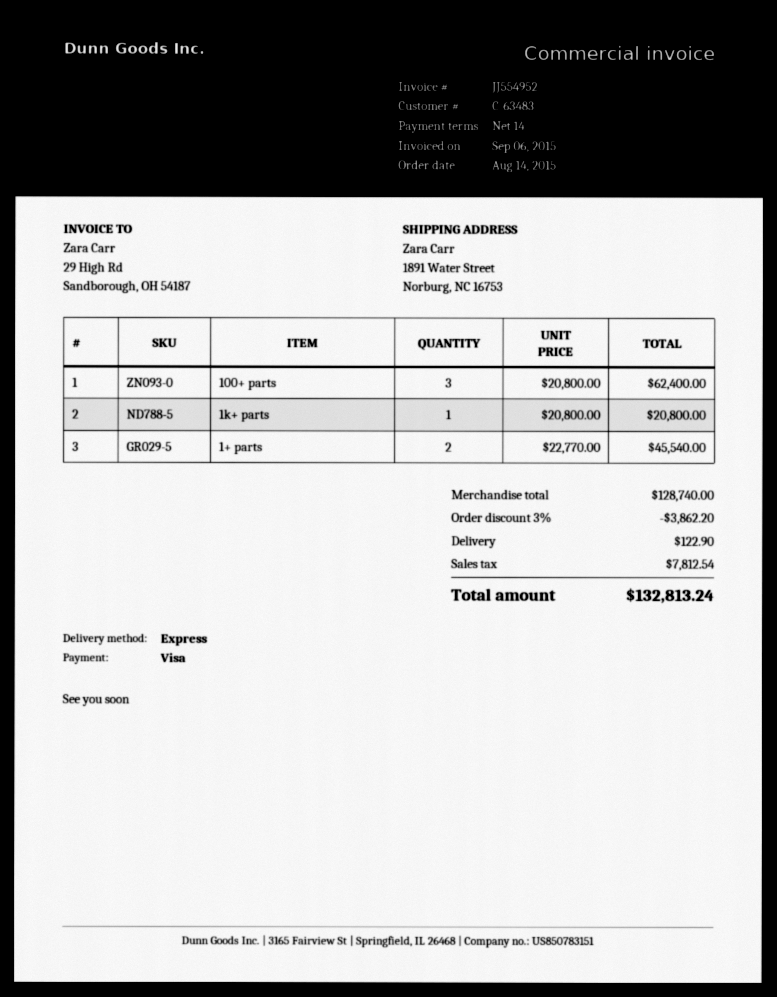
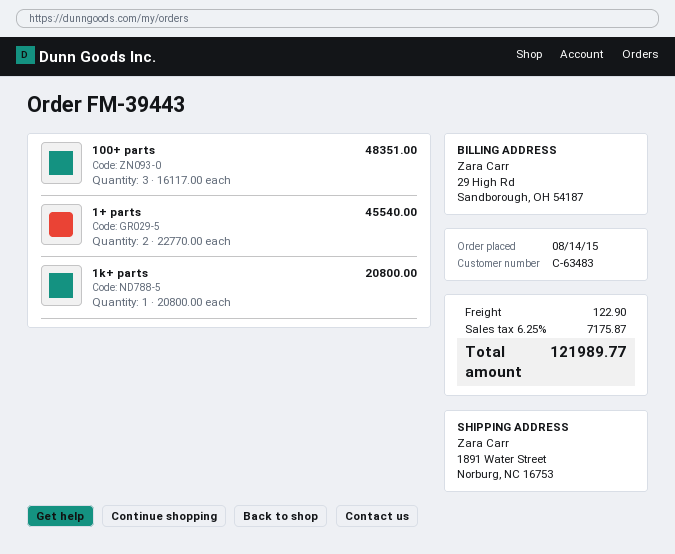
100+ parts: 3 x 20800.00 = 62400.00 -> 3 x 16117.00 = 48351.00
discount: 3% = 3862.20 -> none
tax: 7812.54 -> 7175.87
total: 132813.24 -> 121989.77

